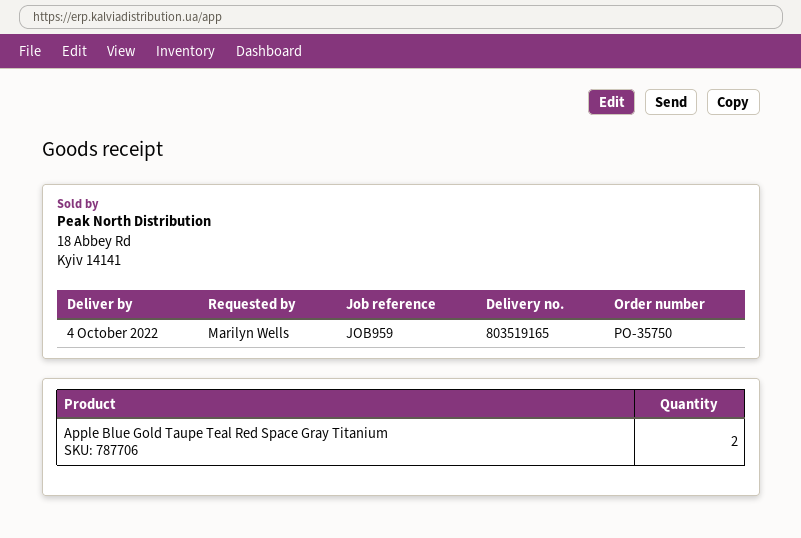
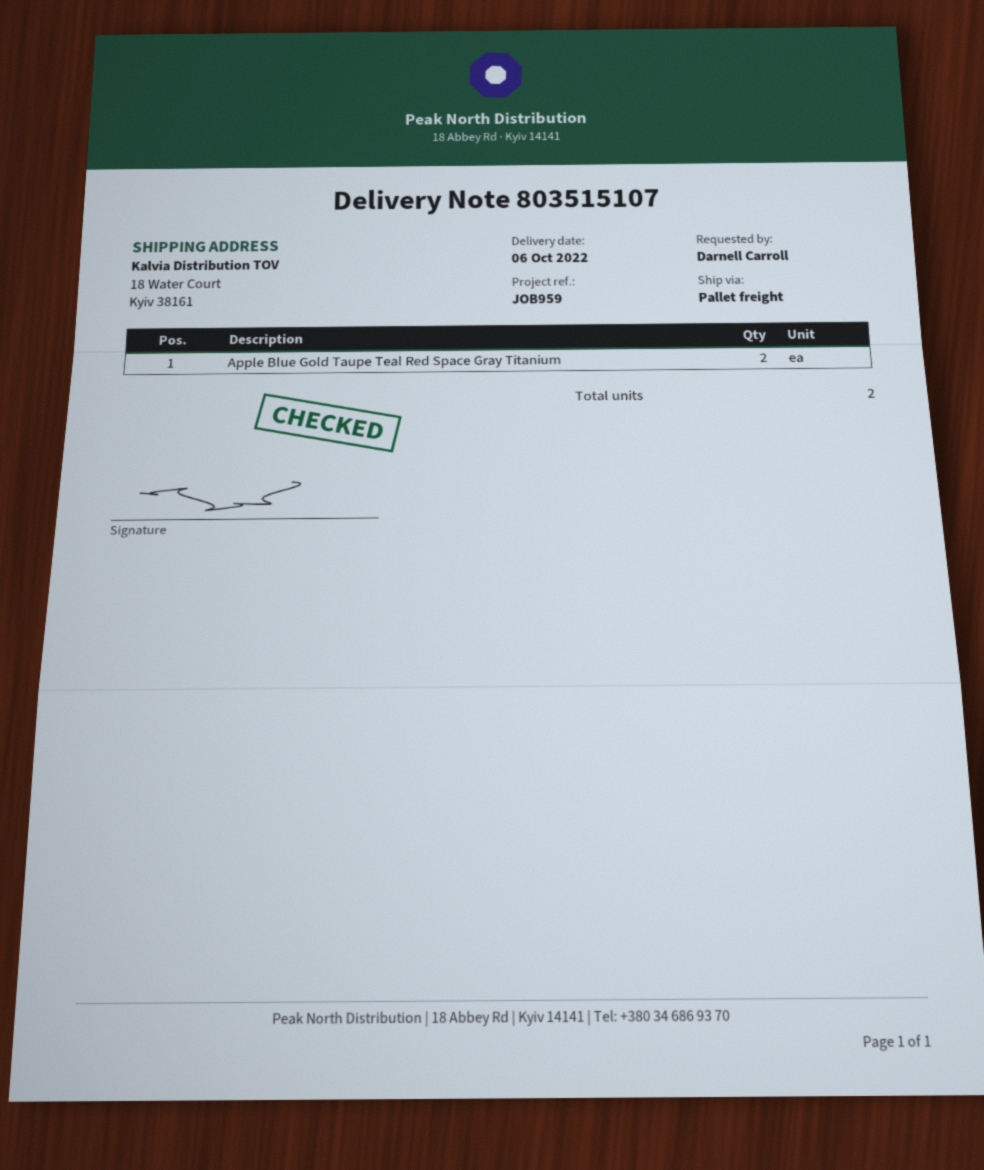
delivery note number: 803519165 -> 803515107
delivery date: 2022-10-04 -> 2022-10-06
ordered by: Marilyn Wells -> Darnell Carroll

